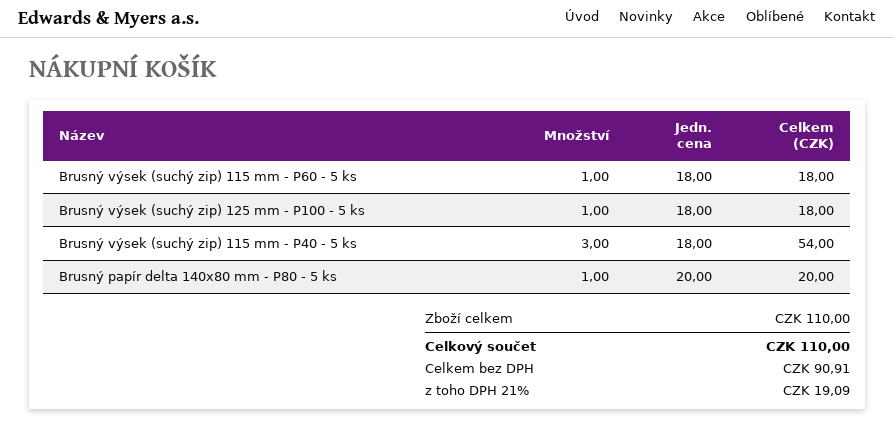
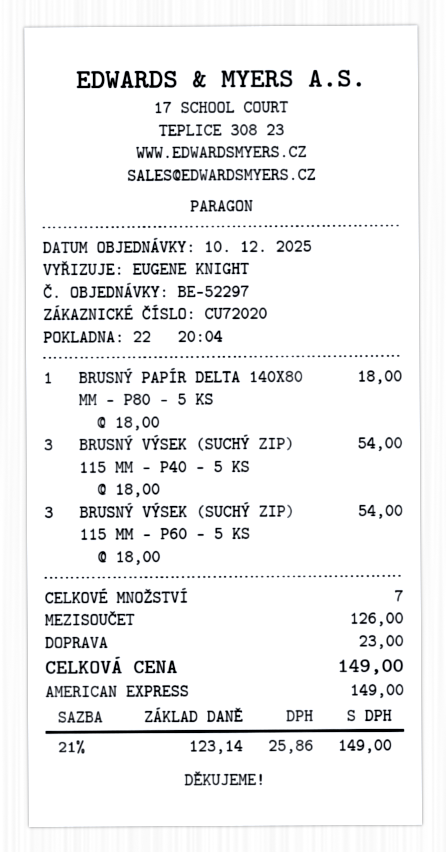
Brusný výsek (suchý zip) 115 mm - P60 - 5 ks: 1 x 18.00 = 18.00 -> 3 x 18.00 = 54.00
Brusný výsek (suchý zip) 125 mm - P100 - 5 ks: 1 x 18.00 = 18.00 -> none
Brusný papír delta 140x80 mm - P80 - 5 ks: 1 x 20.00 = 20.00 -> 1 x 18.00 = 18.00
subtotal: 110.00 -> 126.00
shipping: none -> 23.00
net: 90.91 -> 123.14
tax: 21% = 19.09 -> 21% = 25.86
total: 110.00 -> 149.00

